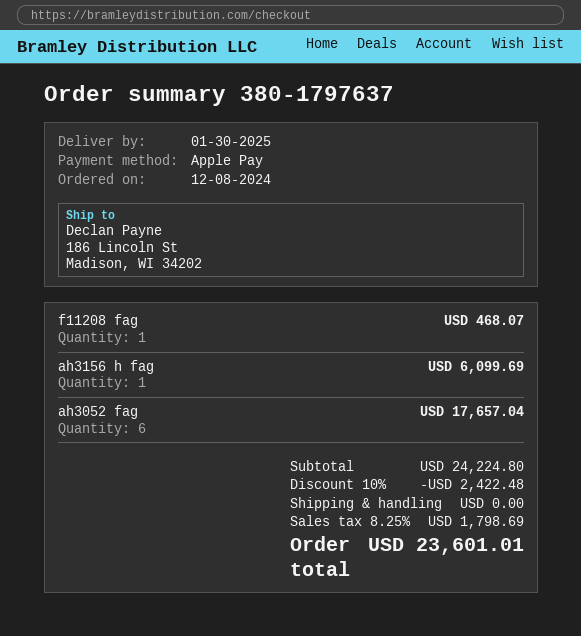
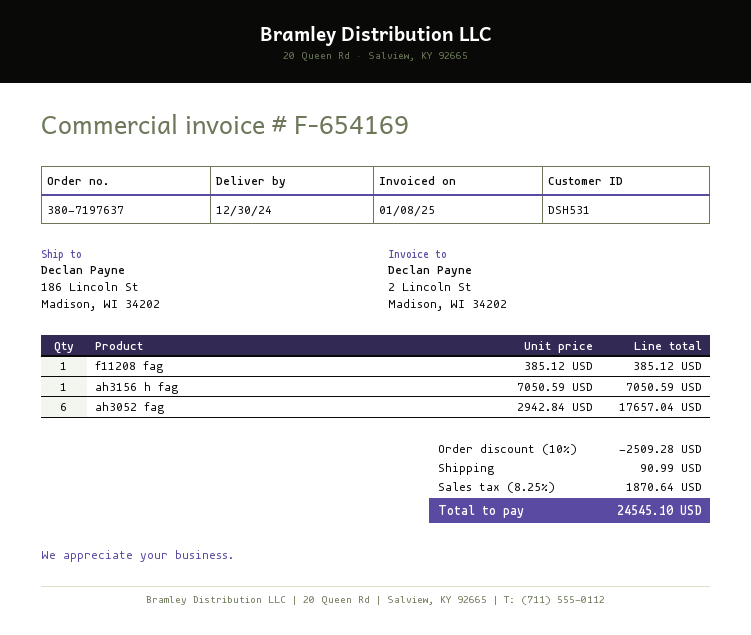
order number: 380-1797637 -> 380-7197637
delivery date: 2025-01-30 -> 2024-12-30
f11208 fag: 1 for 468.07 -> 1 for 385.12
ah3156 h fag: 1 for 6099.69 -> 1 for 7050.59
discount: 10% = 2422.48 -> 10% = 2509.28
shipping: 0.00 -> 90.99
tax: 8.25% = 1798.69 -> 8.25% = 1870.64
total: 23601.01 -> 24545.10

